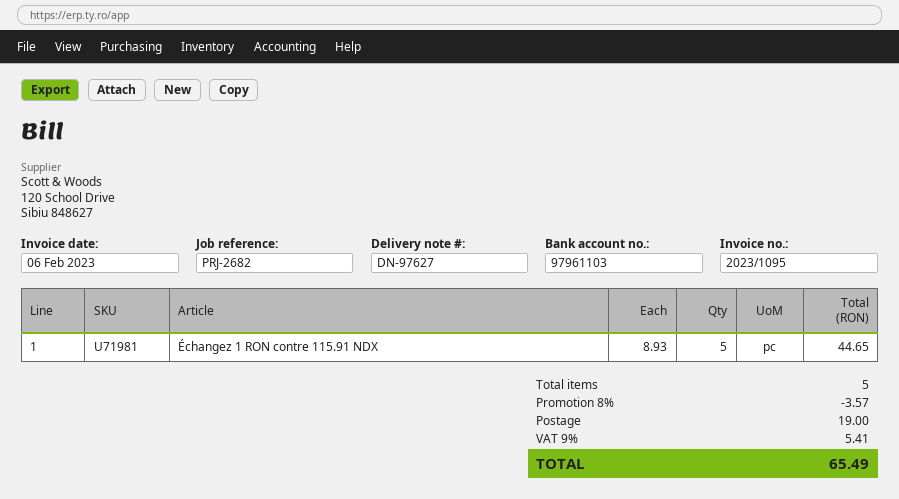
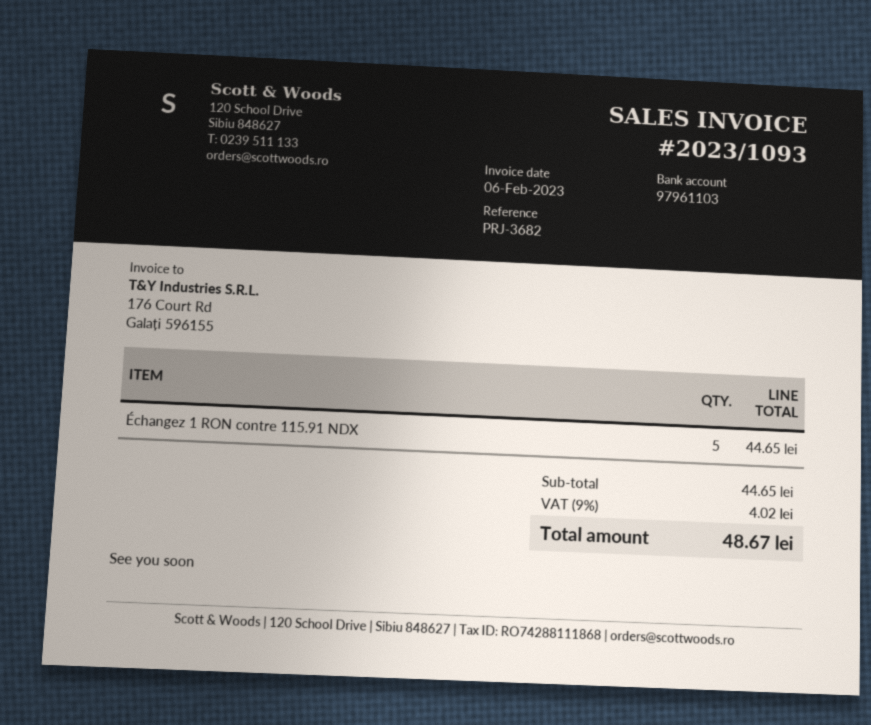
invoice number: 2023/1095 -> 2023/1093
reference: PRJ-2682 -> PRJ-3682
discount: 8% = 3.57 -> none
shipping: 19.00 -> none
tax: 9% = 5.41 -> 9% = 4.02
total: 65.49 -> 48.67

